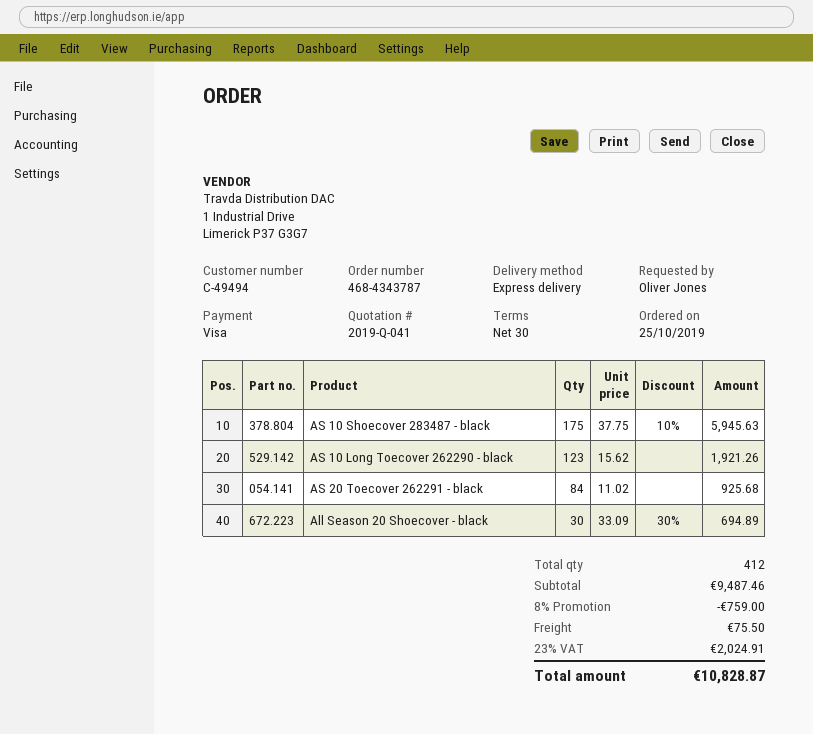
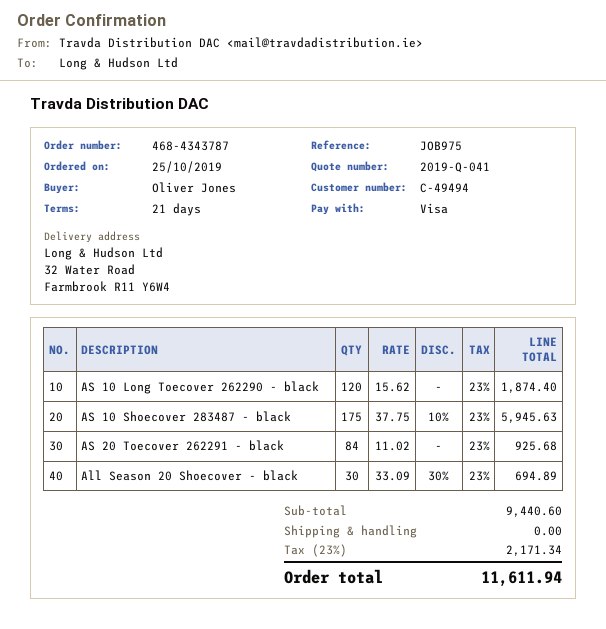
payment terms: 30 days -> 21 days
AS 10 Long Toecover 262290 - black: 123 x 15.62 = 1921.26 -> 120 x 15.62 = 1874.40
subtotal: 9487.46 -> 9440.60
discount: 8% = 759.00 -> none
shipping: 75.50 -> 0.00
tax: 23% = 2024.91 -> 23% = 2171.34
total: 10828.87 -> 11611.94

